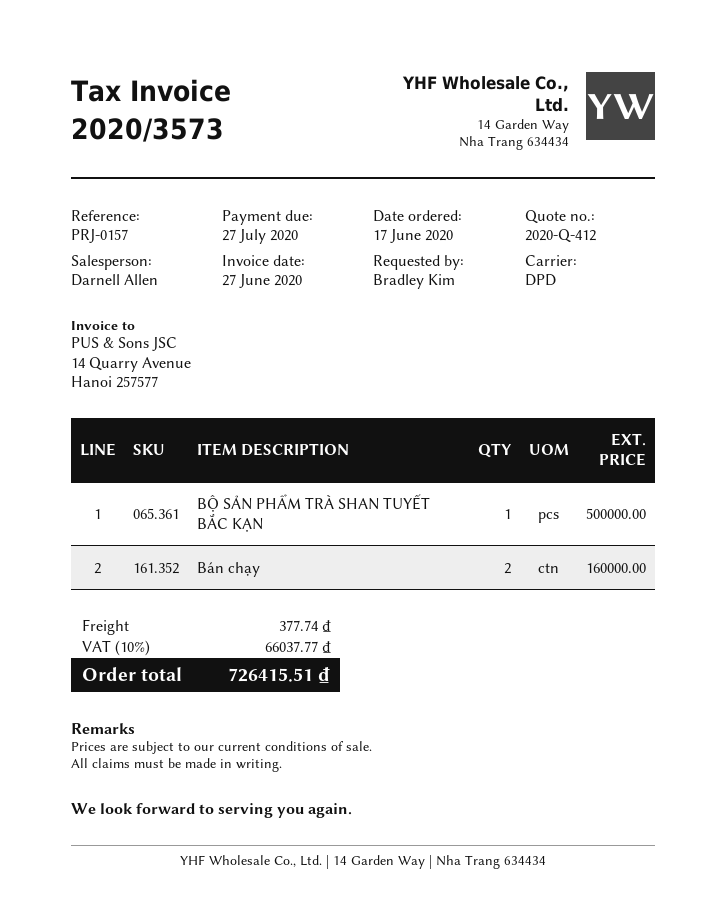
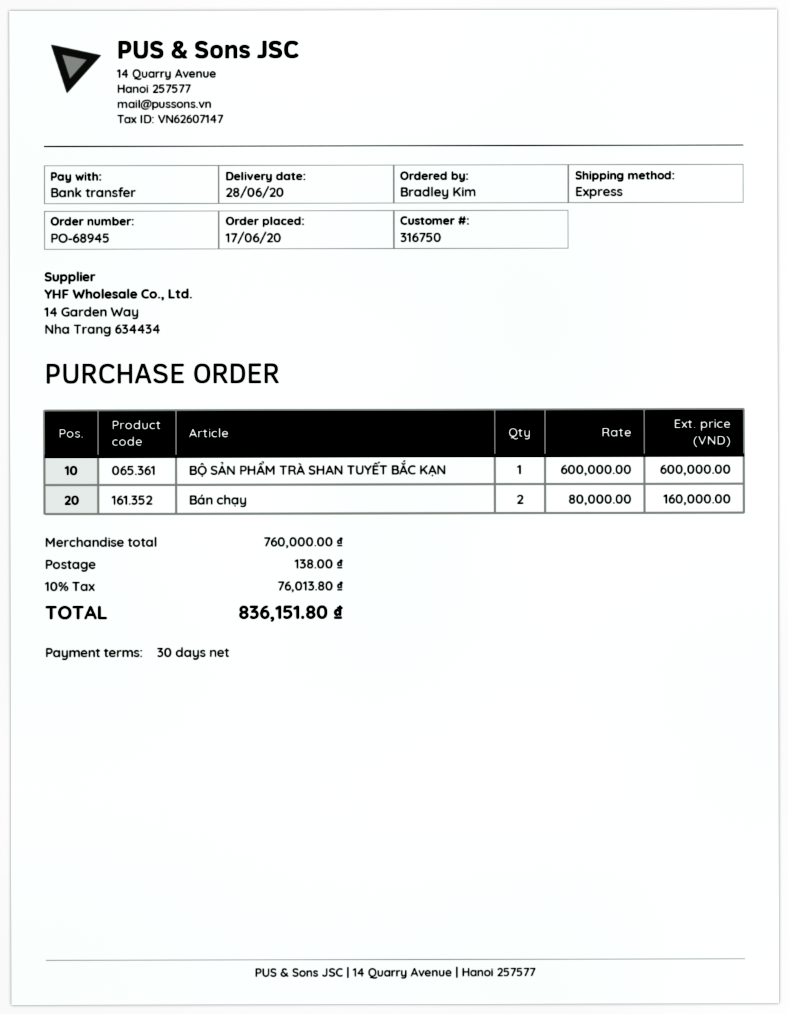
shipping method: DPD -> express
BỘ SẢN PHẨM TRÀ SHAN TUYẾT BẮC KẠN: 1 for 500000.00 -> 1 for 600000.00
shipping: 377.74 -> 138.00
tax: 10% = 66037.77 -> 10% = 76013.80
total: 726415.51 -> 836151.80

